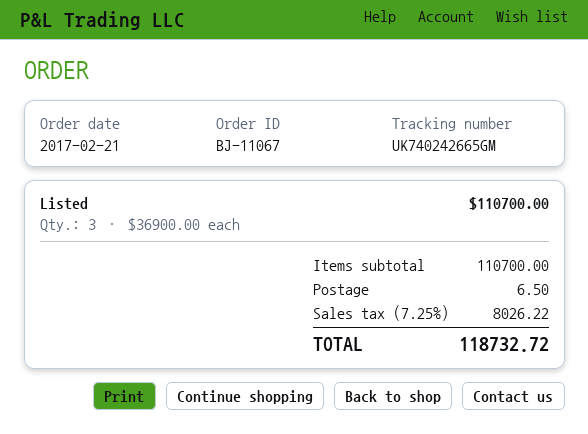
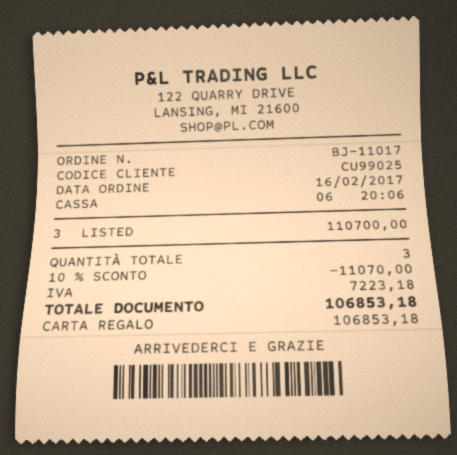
order number: BJ-11067 -> BJ-11017
order date: 2017-02-21 -> 2017-02-16
discount: none -> 10% = 11070.00
shipping: 6.50 -> none
tax: 8026.22 -> 7223.18
total: 118732.72 -> 106853.18

